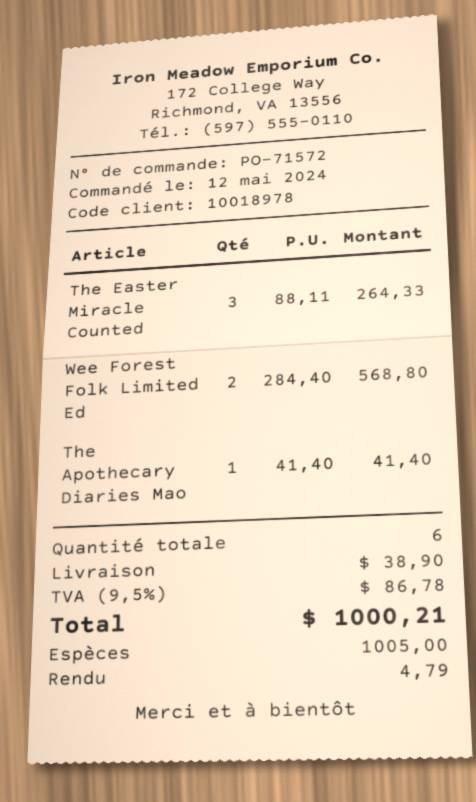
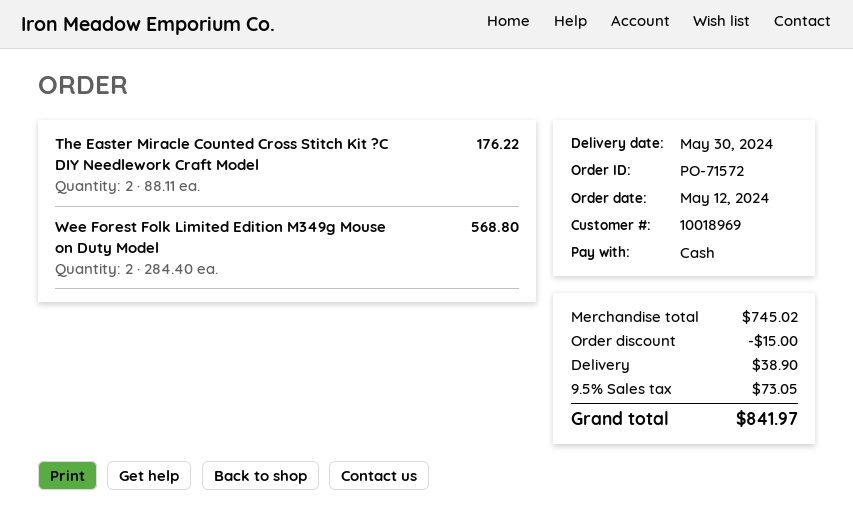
customer number: 10018978 -> 10018969
The Easter Miracle Counted: 3 x 88.11 = 264.33 -> 2 x 88.11 = 176.22
The Apothecary Diaries Mao: 1 x 41.40 = 41.40 -> none
discount: none -> 15.00
tax: 9.5% = 86.78 -> 9.5% = 73.05
total: 1000.21 -> 841.97

